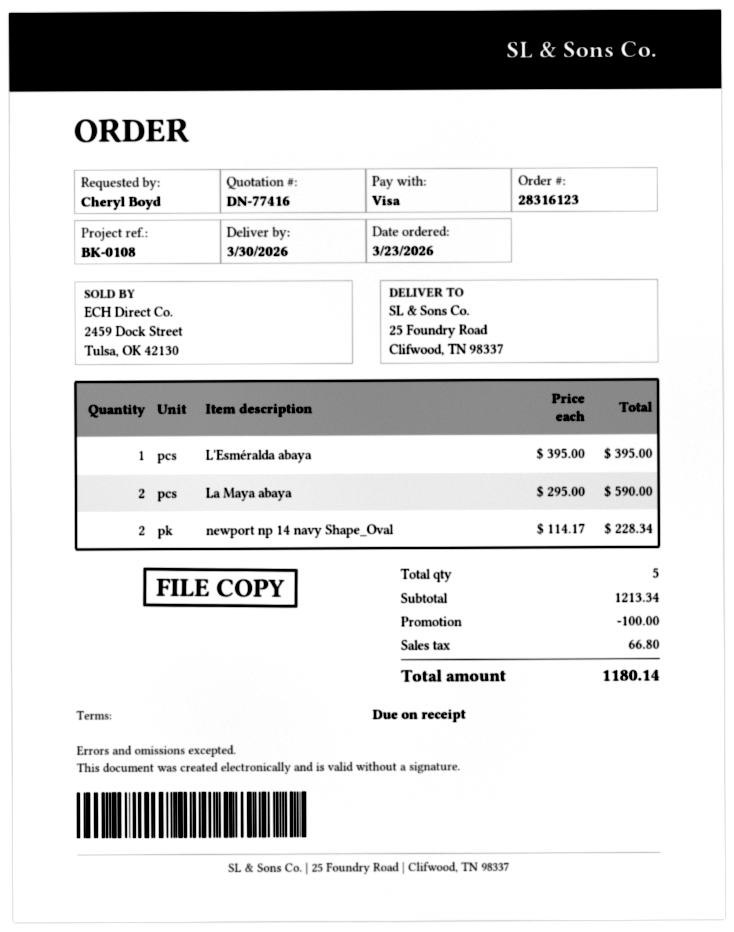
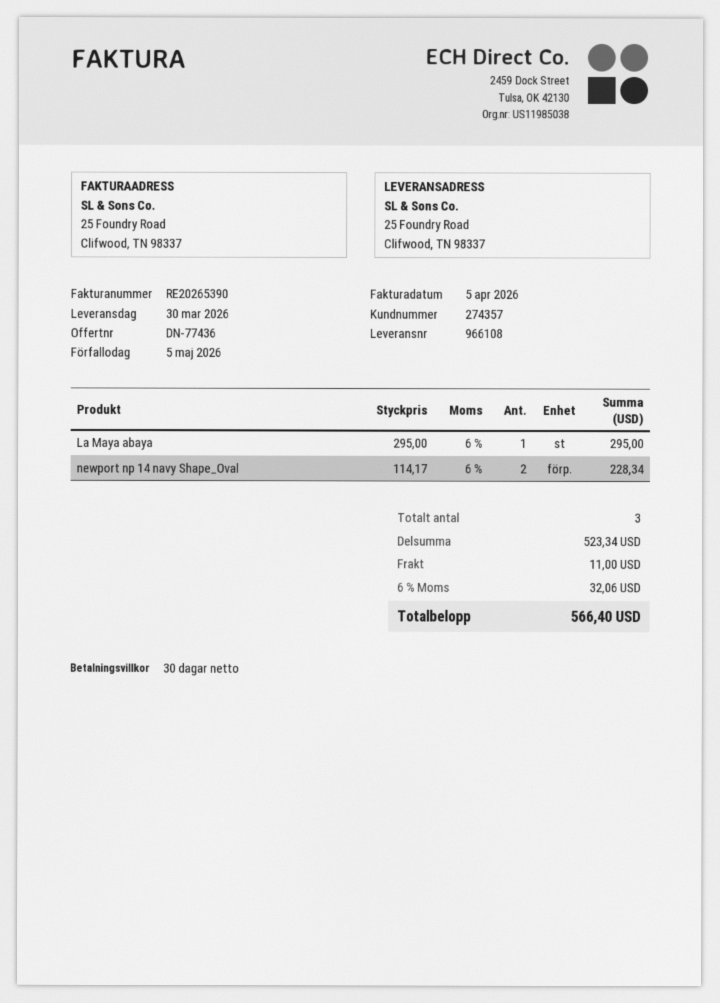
quote number: DN-77416 -> DN-77436
payment terms: on receipt -> 30 days
L'Esméralda abaya: 1 x 395.00 = 395.00 -> none
La Maya abaya: 2 x 295.00 = 590.00 -> 1 x 295.00 = 295.00
total quantity: 5 -> 3
subtotal: 1213.34 -> 523.34
discount: 100.00 -> none
shipping: none -> 11.00
tax: 66.80 -> 32.06
total: 1180.14 -> 566.40

